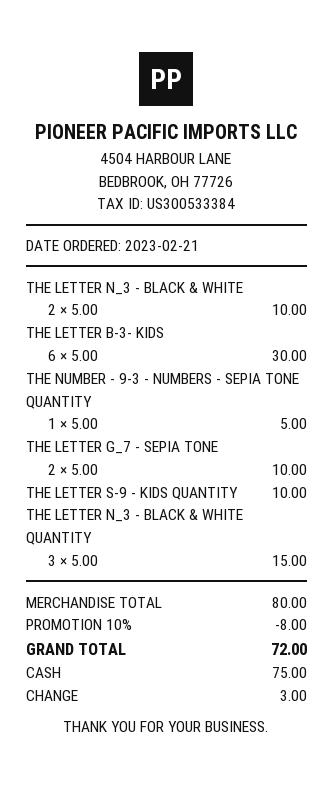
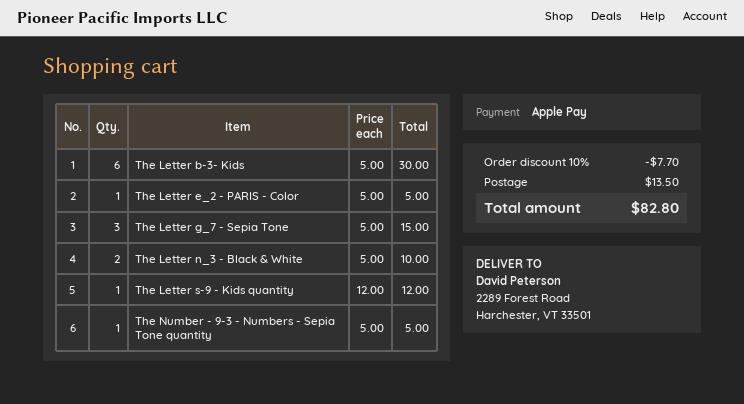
payment method: cash -> Apple Pay
THE LETTER G_7 - SEPIA TONE: 2 x 5.00 = 10.00 -> 3 x 5.00 = 15.00
THE LETTER S-9 - KIDS QUANTITY: 1 x 10.00 = 10.00 -> 1 x 12.00 = 12.00
THE LETTER N_3 - BLACK & WHITE QUANTITY: 3 x 5.00 = 15.00 -> none
The Letter e_2 - PARIS - Color: none -> 1 x 5.00 = 5.00
discount: 10% = 8.00 -> 10% = 7.70
shipping: none -> 13.50
total: 72.00 -> 82.80

